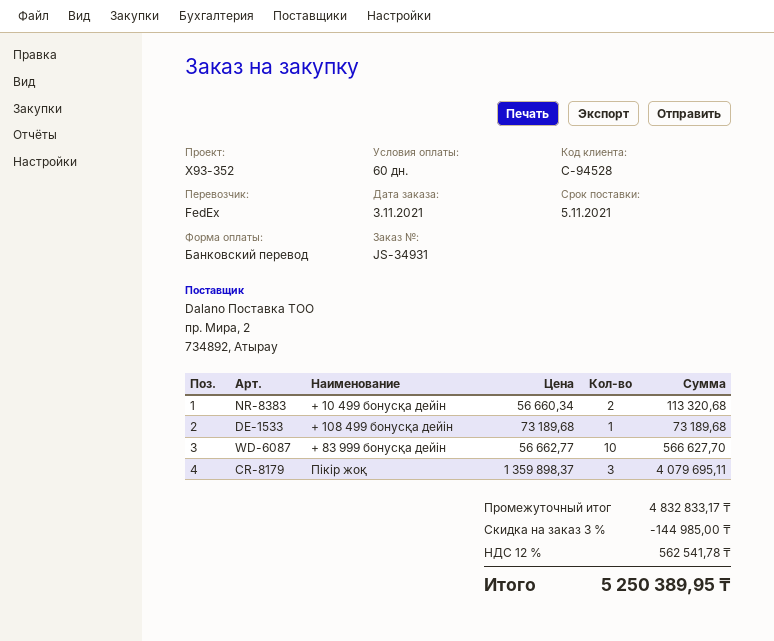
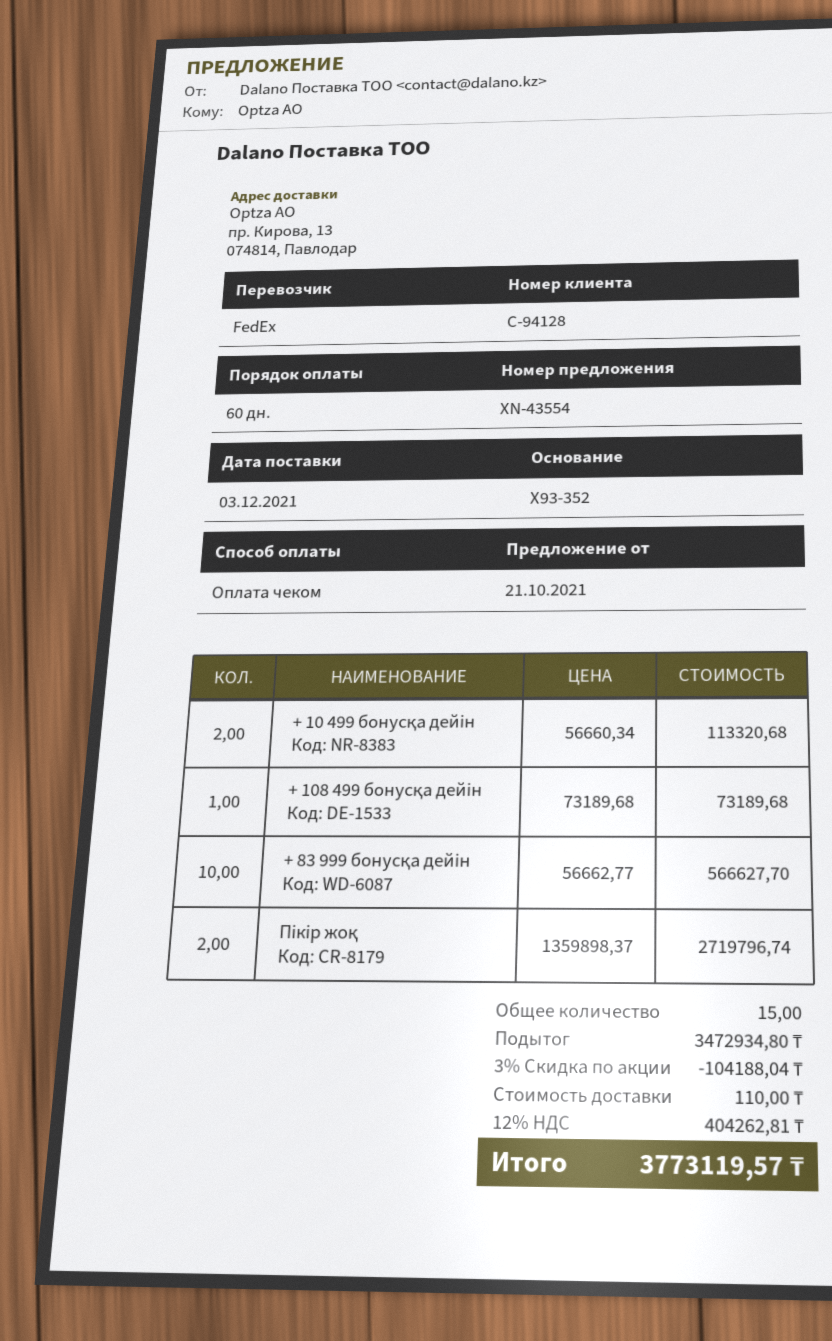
delivery date: 2021-11-05 -> 2021-12-03
customer number: C-94528 -> C-94128
payment method: bank transfer -> cheque
Пікір жоқ: 3 x 1359898.37 = 4079695.11 -> 2 x 1359898.37 = 2719796.74
subtotal: 4832833.17 -> 3472934.80
discount: 3% = 144985.00 -> 3% = 104188.04
shipping: none -> 110.00
tax: 12% = 562541.78 -> 12% = 404262.81
total: 5250389.95 -> 3773119.57

